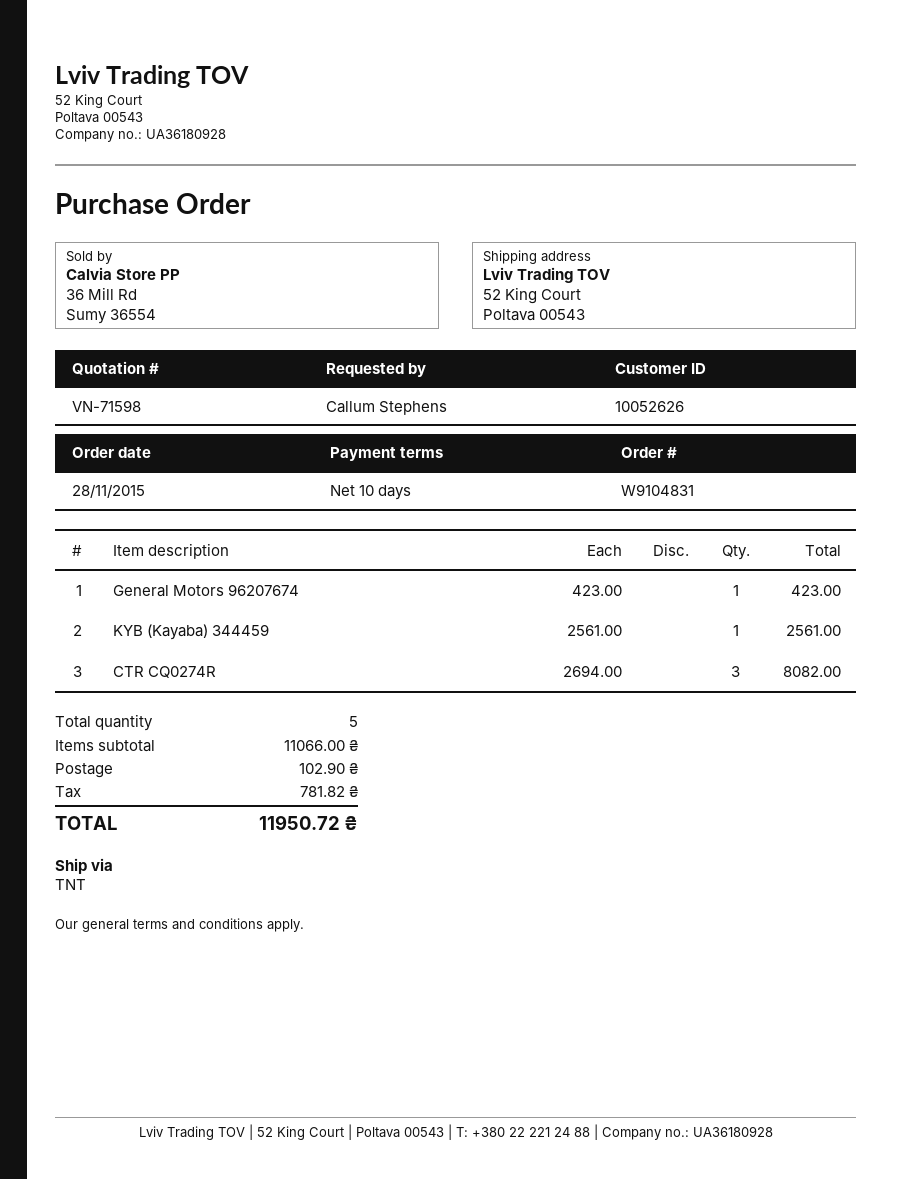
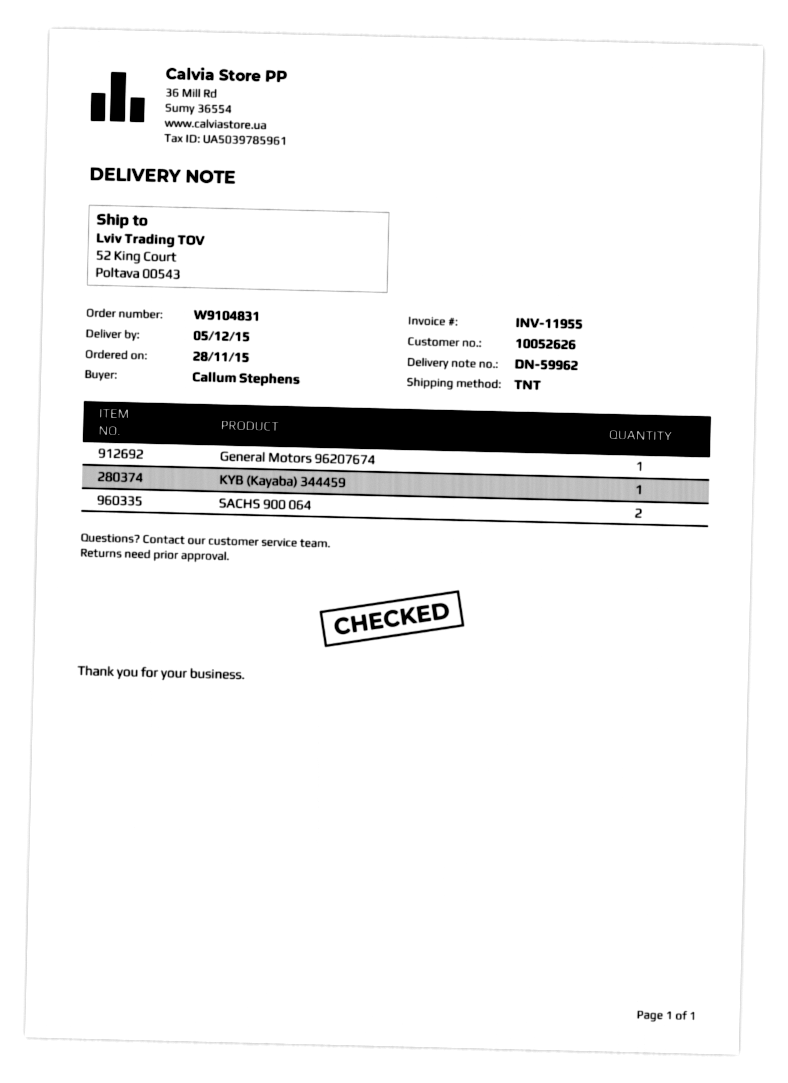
CTR CQ0274R: 3 -> none
SACHS 900 064: none -> 2

